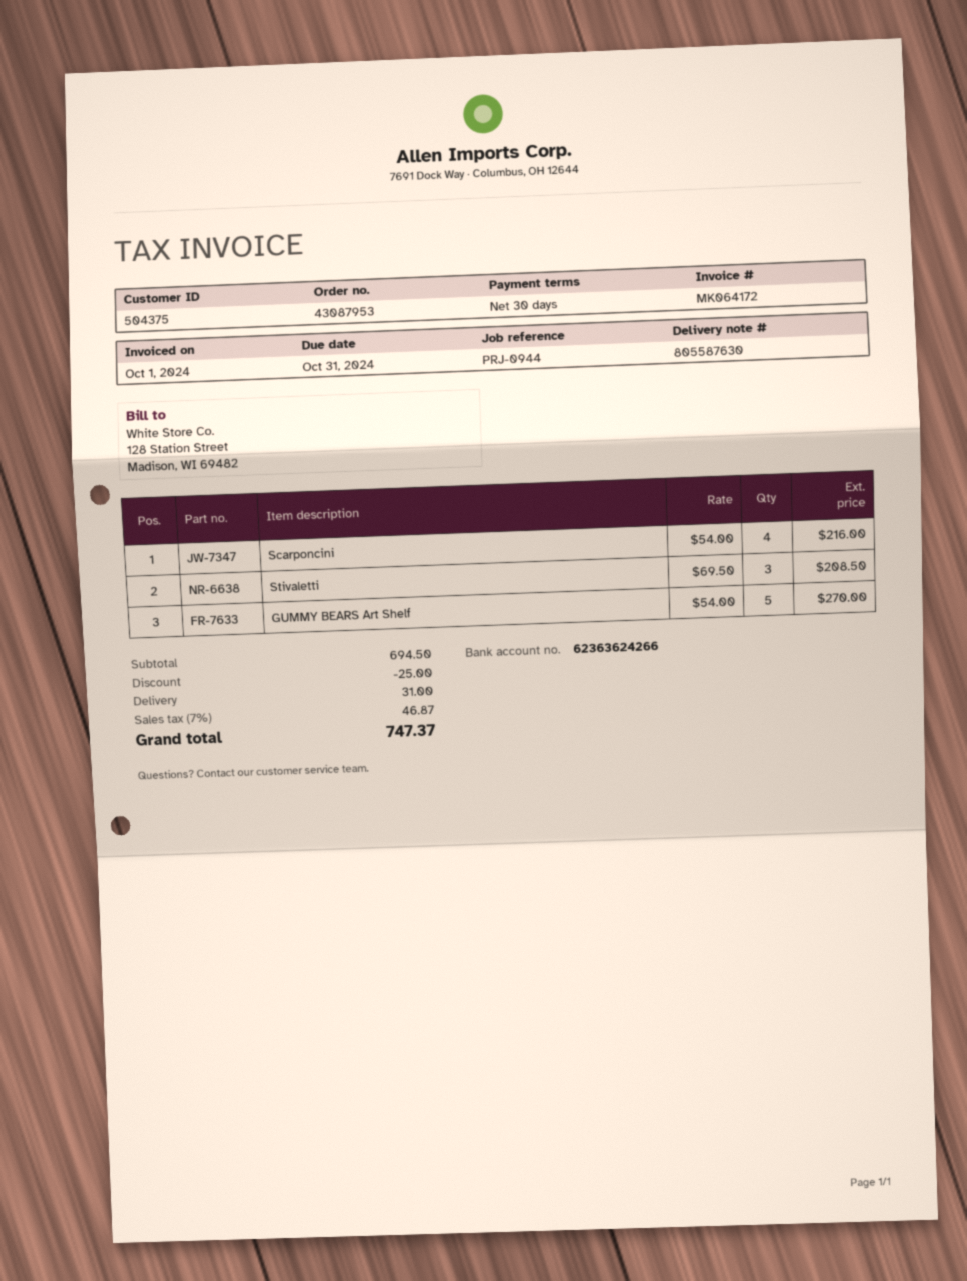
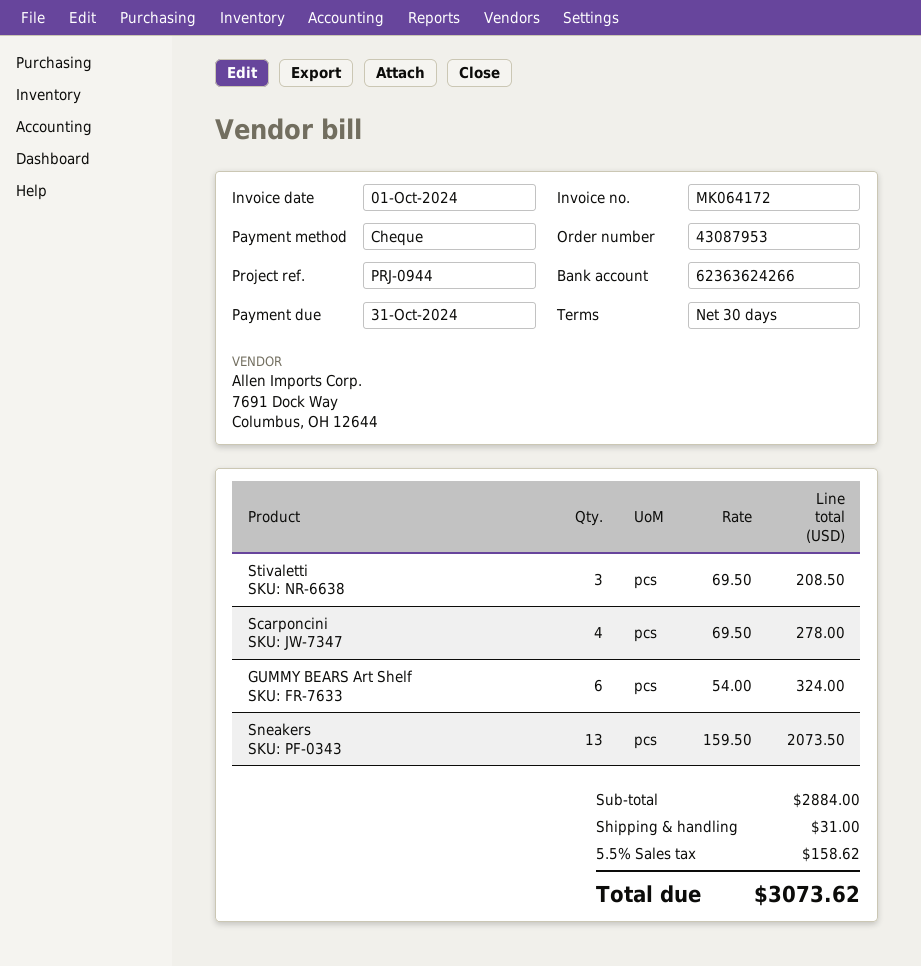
Scarponcini: 4 x 54.00 = 216.00 -> 4 x 69.50 = 278.00
GUMMY BEARS Art Shelf: 5 x 54.00 = 270.00 -> 6 x 54.00 = 324.00
Sneakers: none -> 13 x 159.50 = 2073.50
subtotal: 694.50 -> 2884.00
discount: 25.00 -> none
tax: 7% = 46.87 -> 5.5% = 158.62
total: 747.37 -> 3073.62

